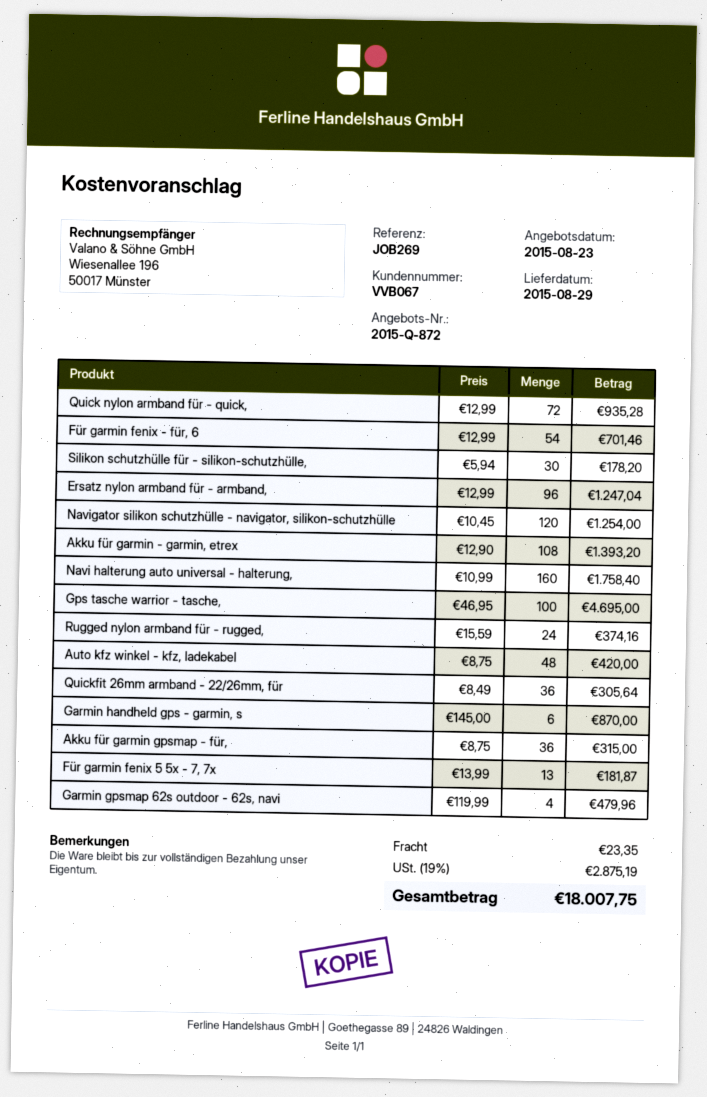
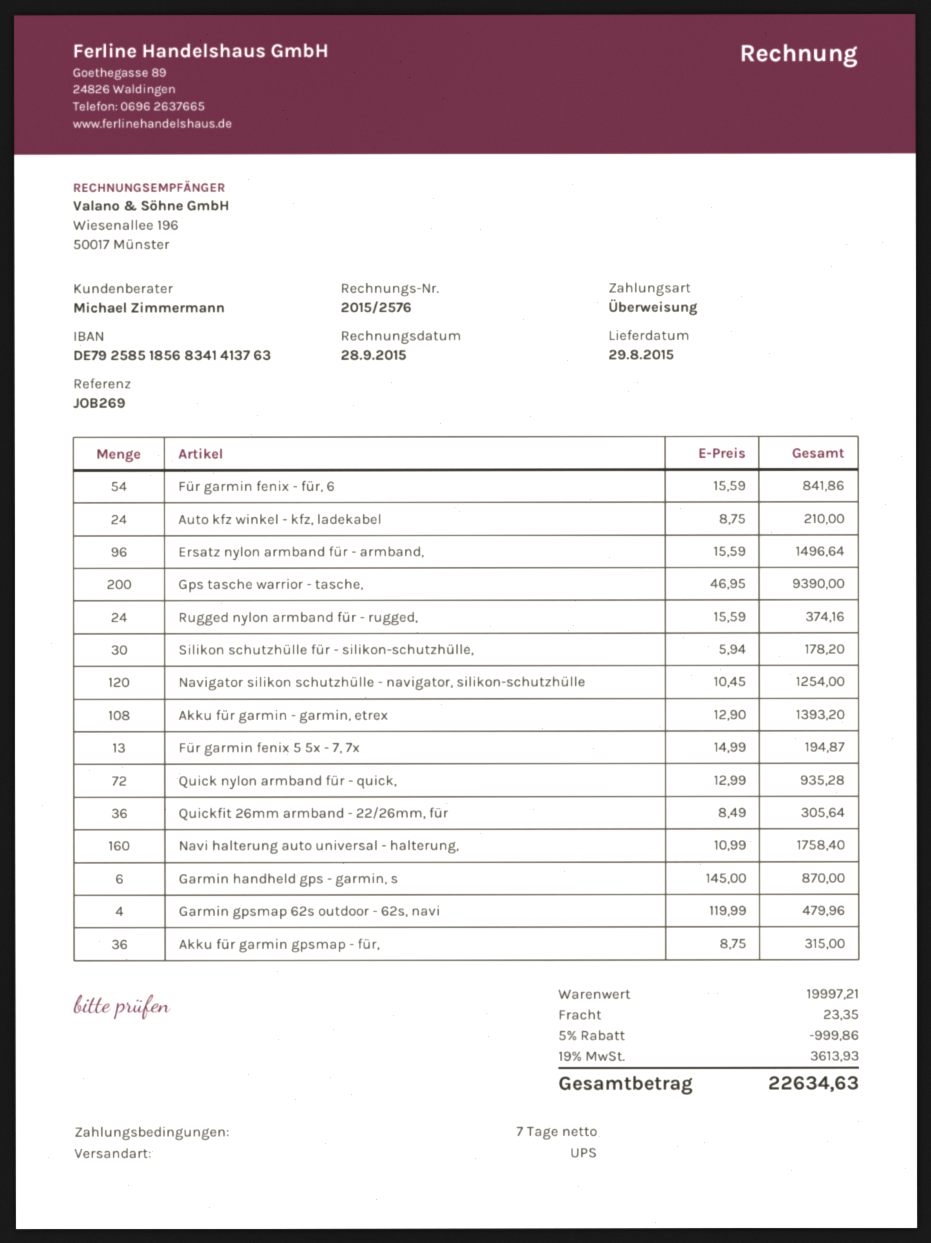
Für garmin fenix - für, 6: 54 x 12.99 = 701.46 -> 54 x 15.59 = 841.86
Ersatz nylon armband für - armband,: 96 x 12.99 = 1247.04 -> 96 x 15.59 = 1496.64
Gps tasche warrior - tasche,: 100 x 46.95 = 4695.00 -> 200 x 46.95 = 9390.00
Auto kfz winkel - kfz, ladekabel: 48 x 8.75 = 420.00 -> 24 x 8.75 = 210.00
Für garmin fenix 5 5x - 7, 7x: 13 x 13.99 = 181.87 -> 13 x 14.99 = 194.87
discount: none -> 5% = 999.86
tax: 19% = 2875.19 -> 19% = 3613.93
total: 18007.75 -> 22634.63

